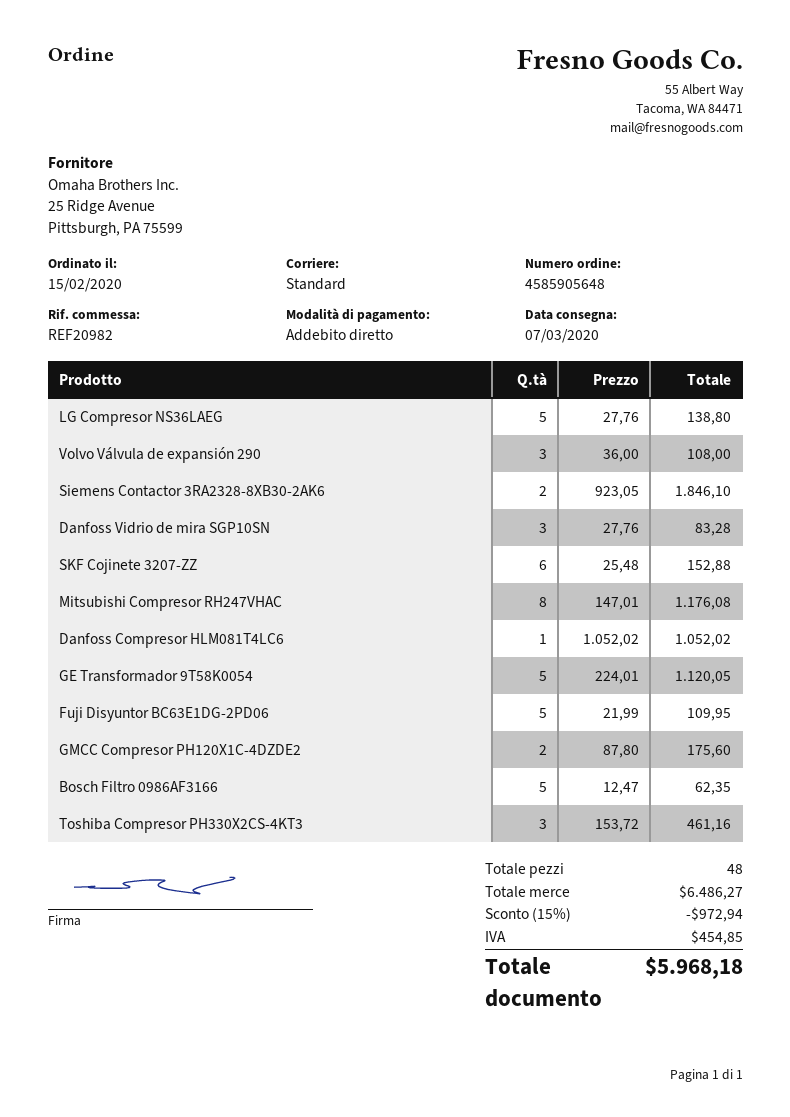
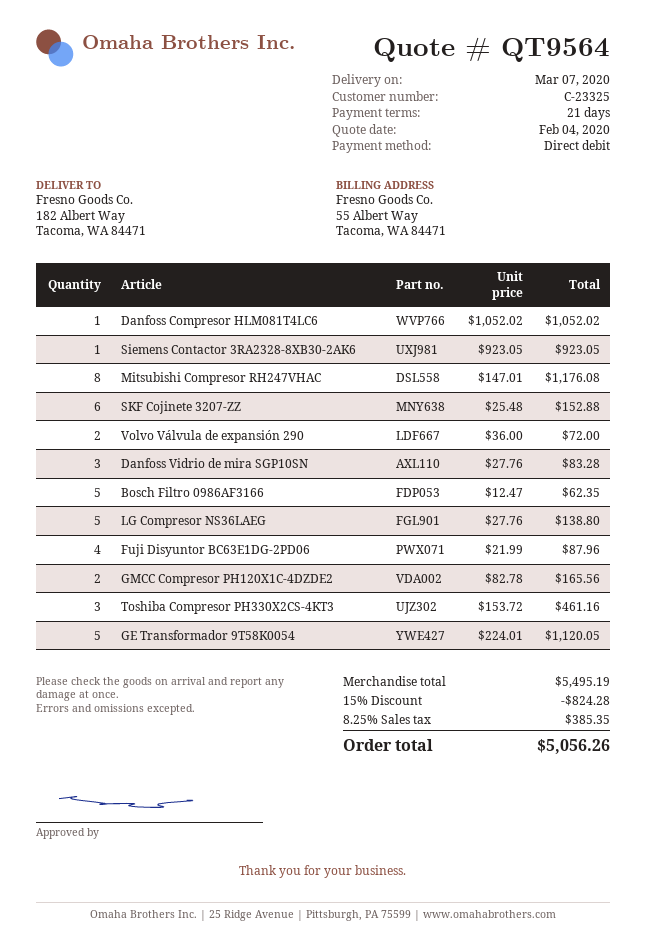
Volvo Válvula de expansión 290: 3 x 36.00 = 108.00 -> 2 x 36.00 = 72.00
Siemens Contactor 3RA2328-8XB30-2AK6: 2 x 923.05 = 1846.10 -> 1 x 923.05 = 923.05
Fuji Disyuntor BC63E1DG-2PD06: 5 x 21.99 = 109.95 -> 4 x 21.99 = 87.96
GMCC Compresor PH120X1C-4DZDE2: 2 x 87.80 = 175.60 -> 2 x 82.78 = 165.56
subtotal: 6486.27 -> 5495.19
discount: 15% = 972.94 -> 15% = 824.28
tax: 454.85 -> 385.35
total: 5968.18 -> 5056.26

